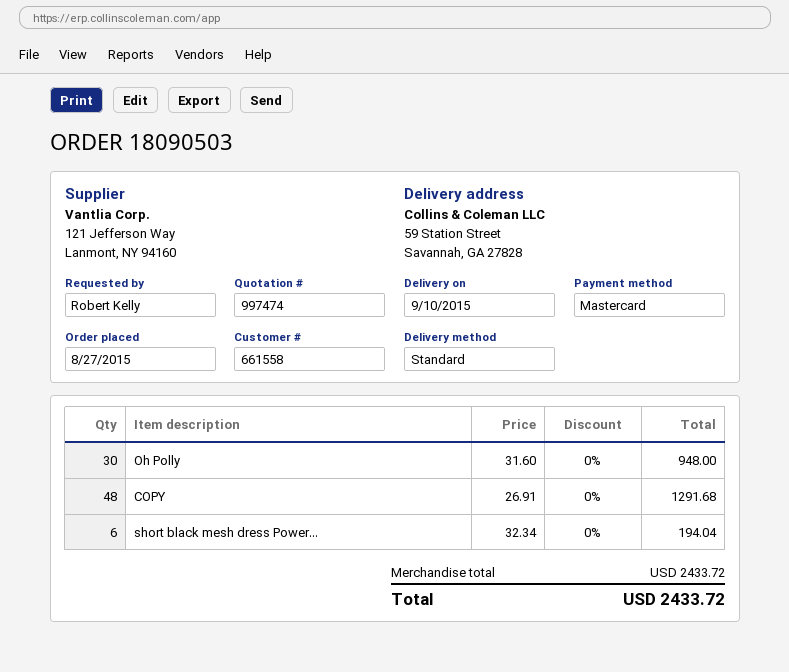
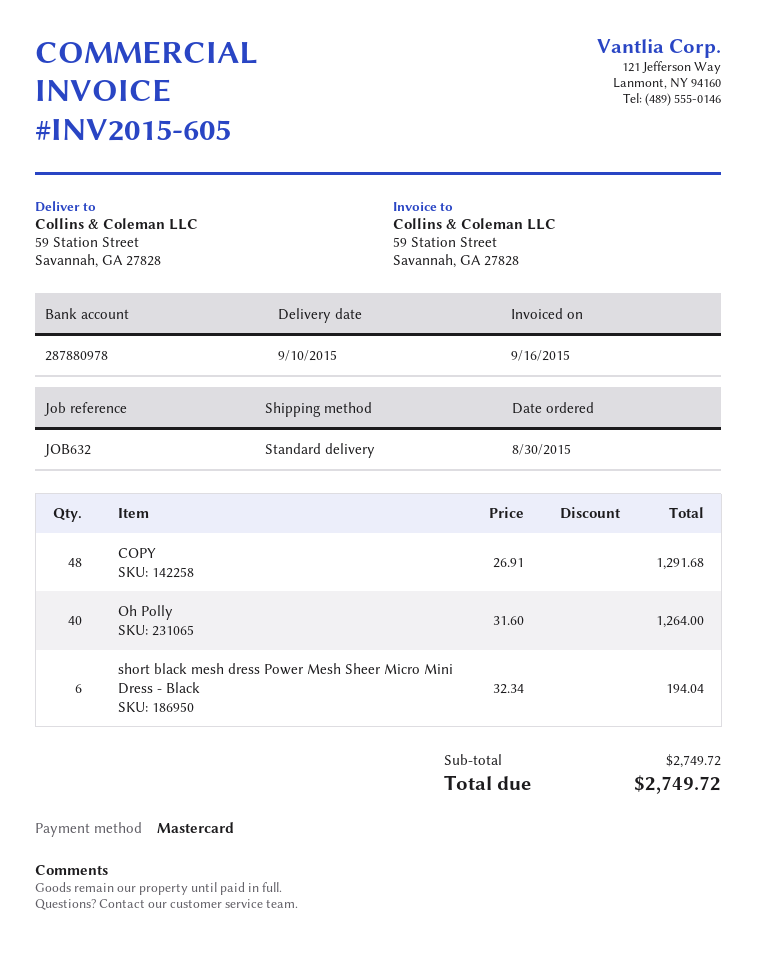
order date: 2015-08-27 -> 2015-08-30
Oh Polly: 30 x 31.60 = 948.00 -> 40 x 31.60 = 1264.00
subtotal: 2433.72 -> 2749.72
total: 2433.72 -> 2749.72

